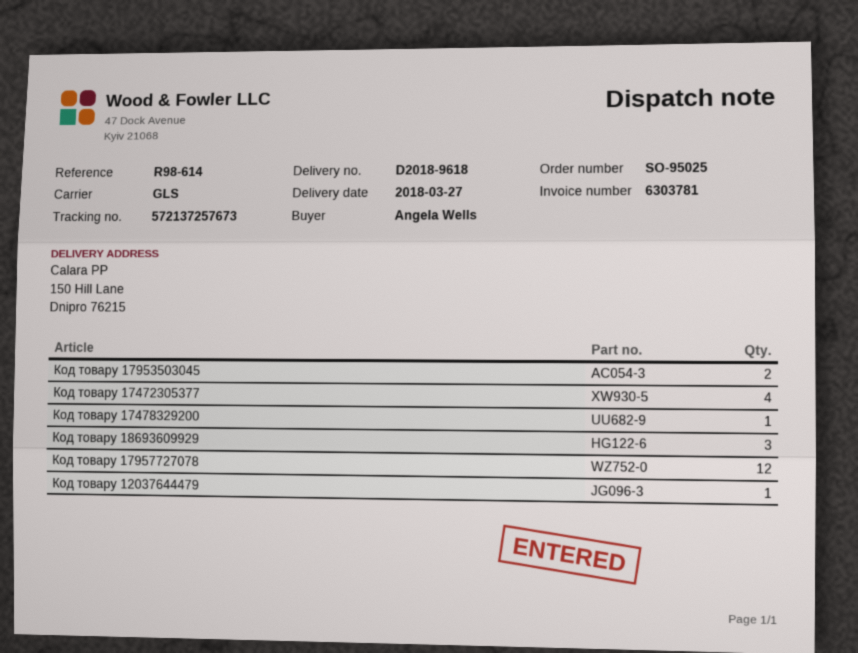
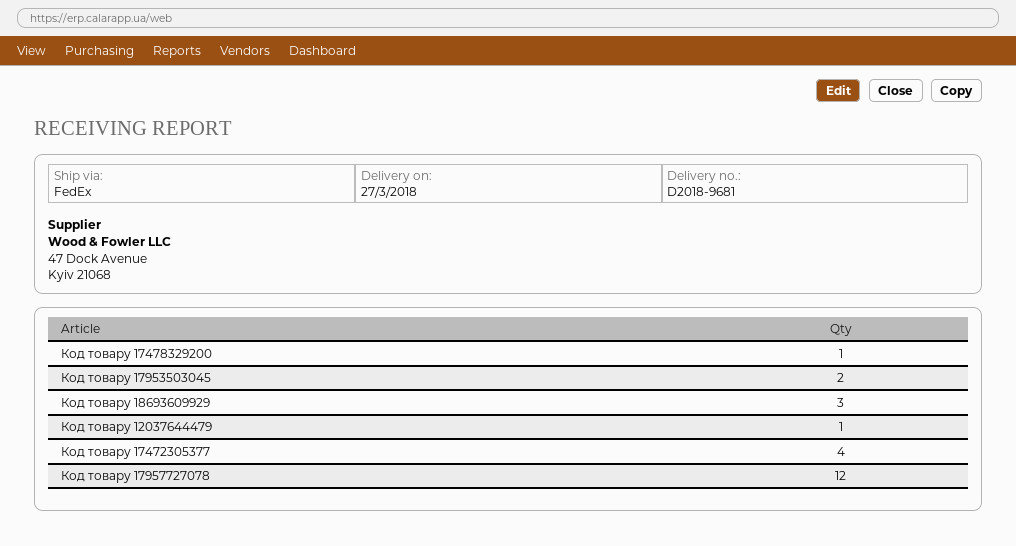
delivery note number: D2018-9618 -> D2018-9681
shipping method: GLS -> FedEx

